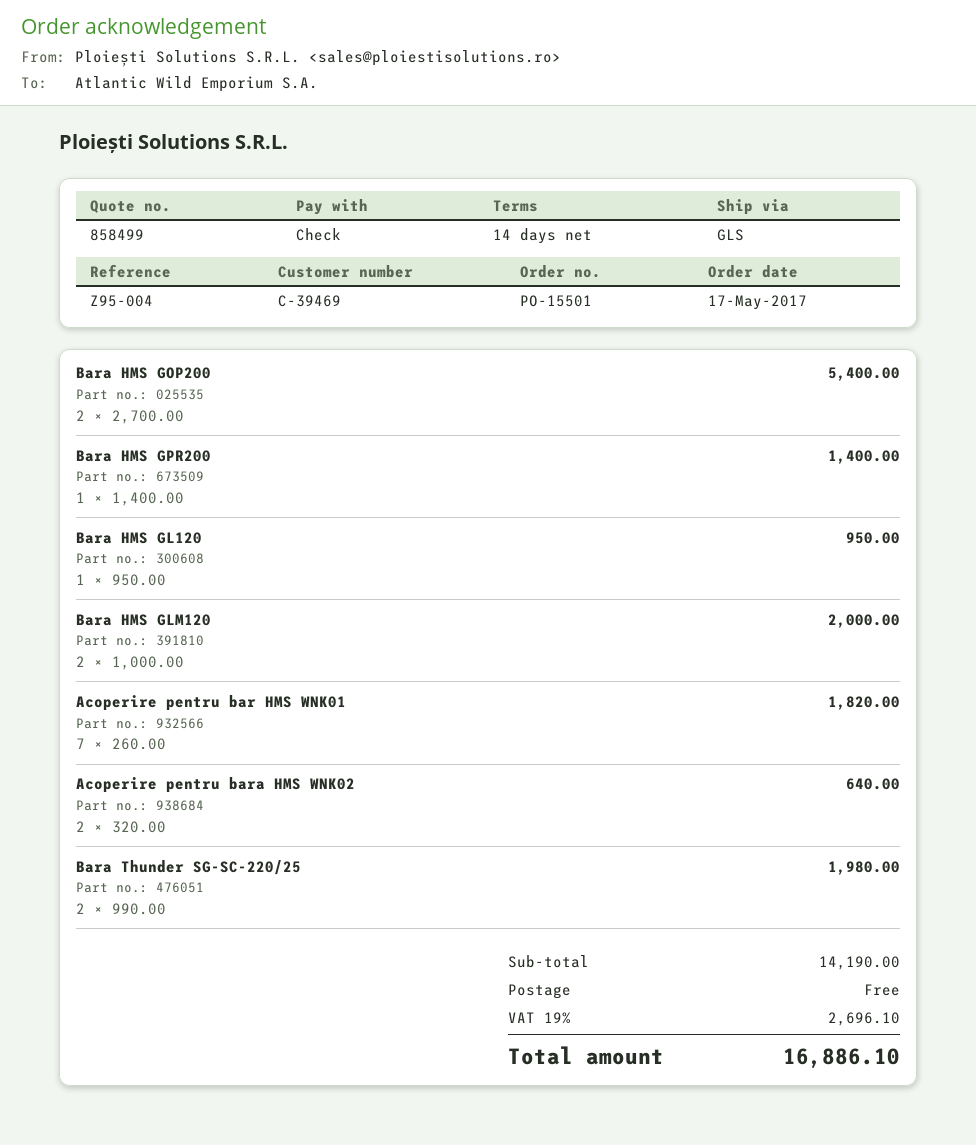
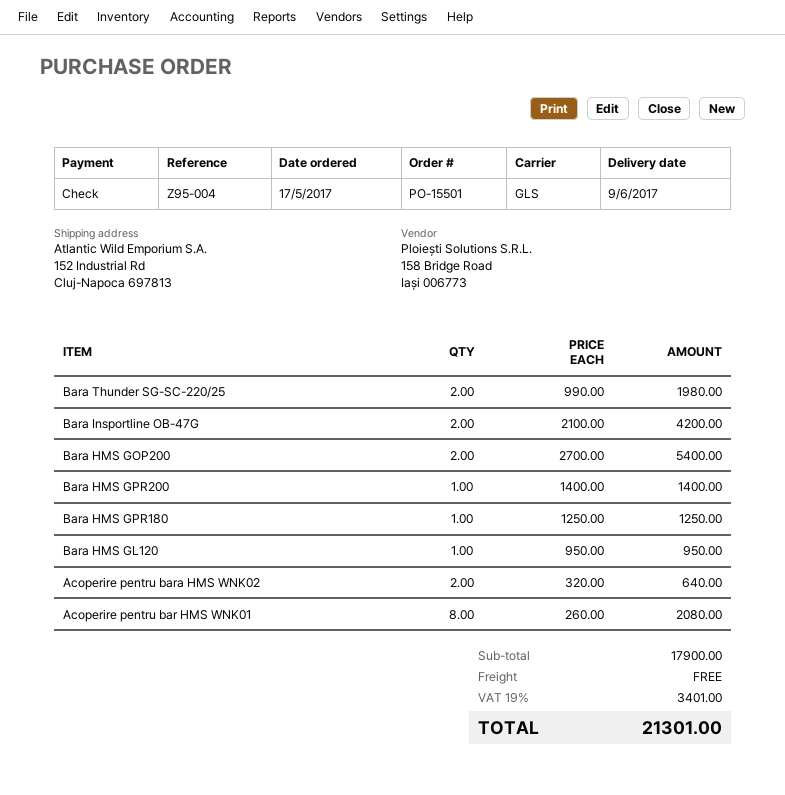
Bara HMS GLM120: 2 x 1000.00 = 2000.00 -> none
Acoperire pentru bar HMS WNK01: 7 x 260.00 = 1820.00 -> 8 x 260.00 = 2080.00
Bara Insportline OB-47G: none -> 2 x 2100.00 = 4200.00
Bara HMS GPR180: none -> 1 x 1250.00 = 1250.00
subtotal: 14190.00 -> 17900.00
tax: 19% = 2696.10 -> 19% = 3401.00
total: 16886.10 -> 21301.00

